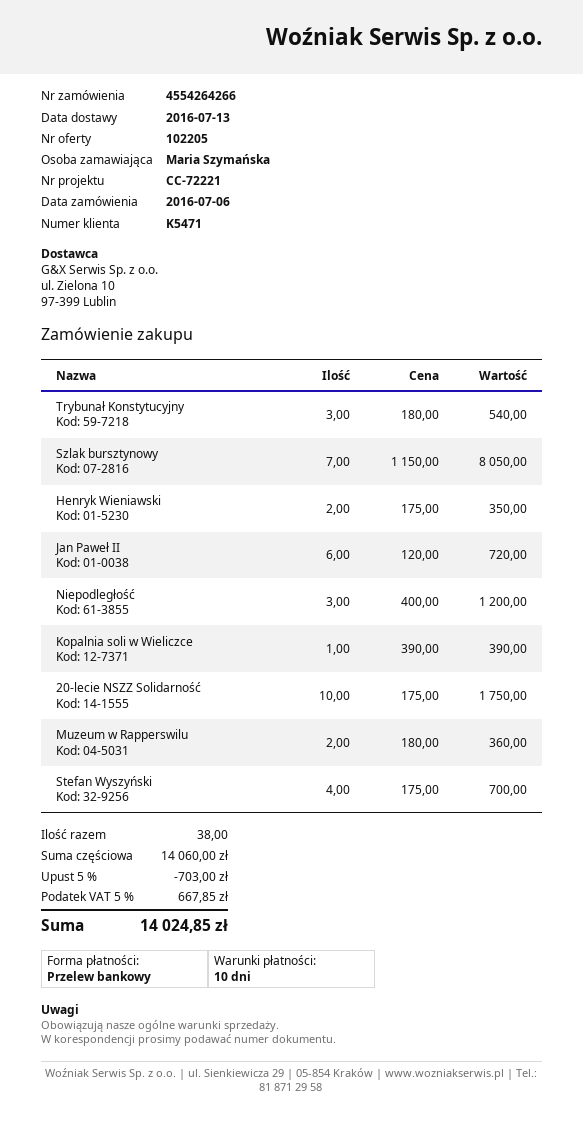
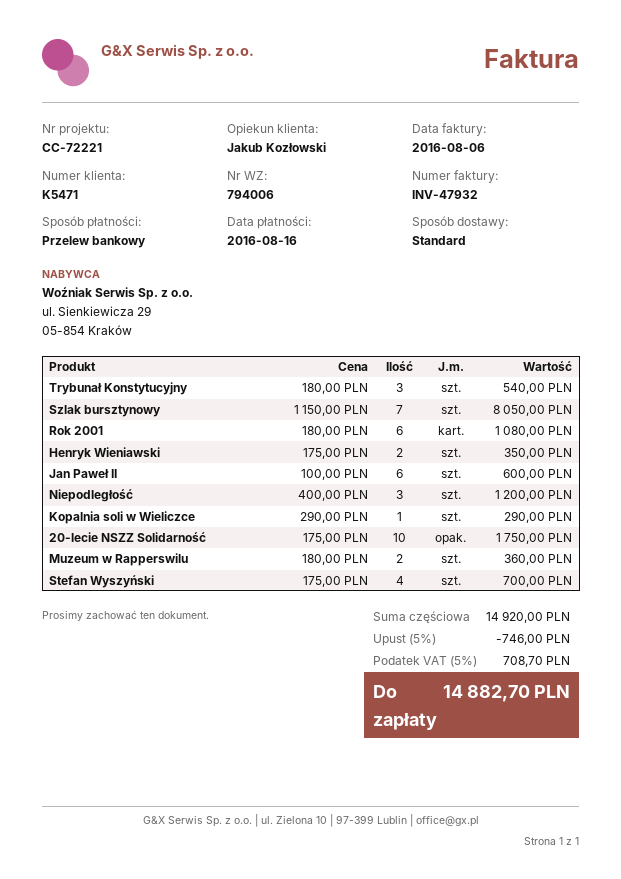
Jan Paweł II: 6 x 120.00 = 720.00 -> 6 x 100.00 = 600.00
Kopalnia soli w Wieliczce: 1 x 390.00 = 390.00 -> 1 x 290.00 = 290.00
Rok 2001: none -> 6 x 180.00 = 1080.00
subtotal: 14060.00 -> 14920.00
discount: 5% = 703.00 -> 5% = 746.00
tax: 5% = 667.85 -> 5% = 708.70
total: 14024.85 -> 14882.70

